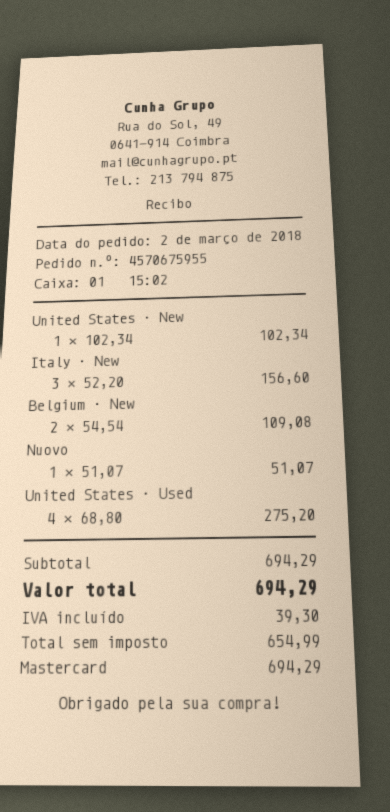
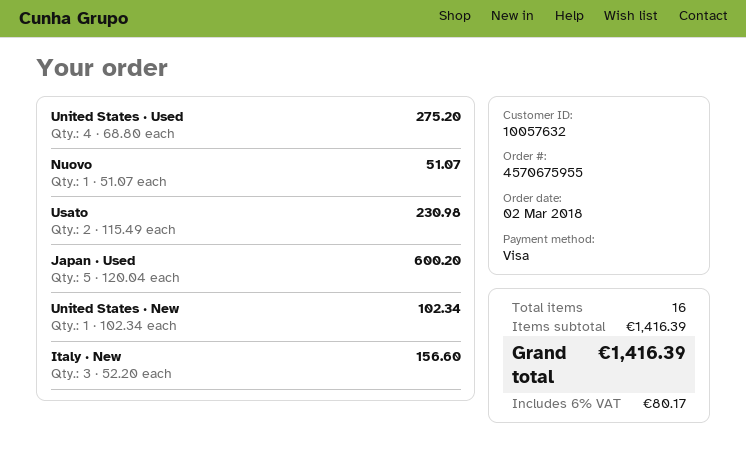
payment method: Mastercard -> Visa
Belgium · New: 2 x 54.54 = 109.08 -> none
Usato: none -> 2 x 115.49 = 230.98
Japan · Used: none -> 5 x 120.04 = 600.20
subtotal: 694.29 -> 1416.39
tax: 39.30 -> 80.17
total: 694.29 -> 1416.39

